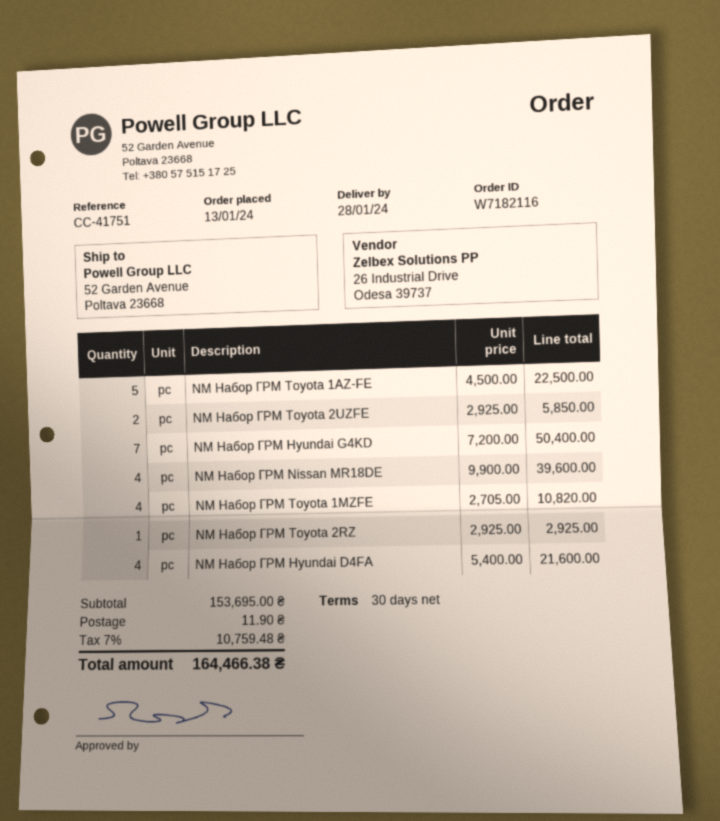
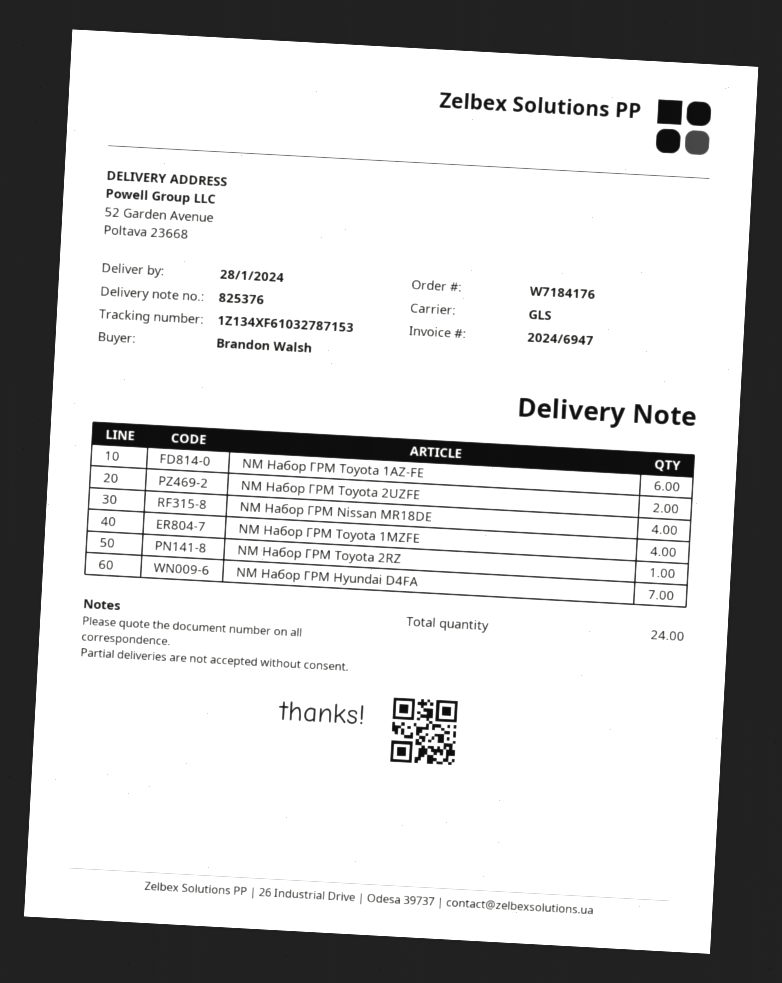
order number: W7182116 -> W7184176
NM Набор ГРМ Toyota 1AZ-FE: 5 -> 6
NM Набор ГРМ Hyundai G4KD: 7 -> none
NM Набор ГРМ Hyundai D4FA: 4 -> 7

